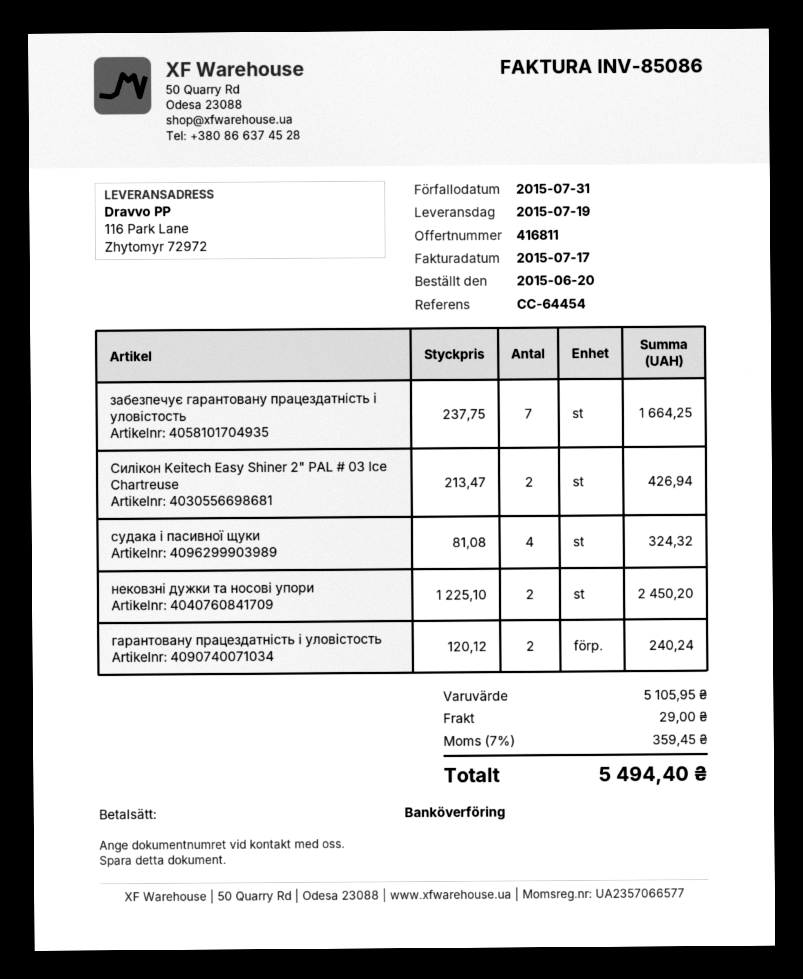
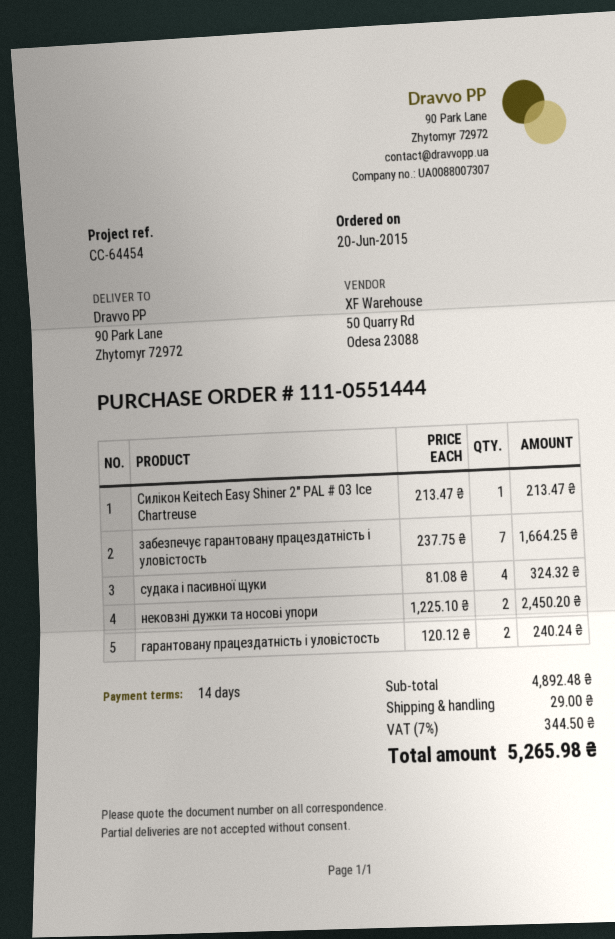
ship to: 116 Park Lane, Zhytomyr 72972 -> 90 Park Lane, Zhytomyr 72972
Силікон Keitech Easy Shiner 2" PAL # 03 Ice Chartreuse: 2 x 213.47 = 426.94 -> 1 x 213.47 = 213.47
subtotal: 5105.95 -> 4892.48
tax: 7% = 359.45 -> 7% = 344.50
total: 5494.40 -> 5265.98

